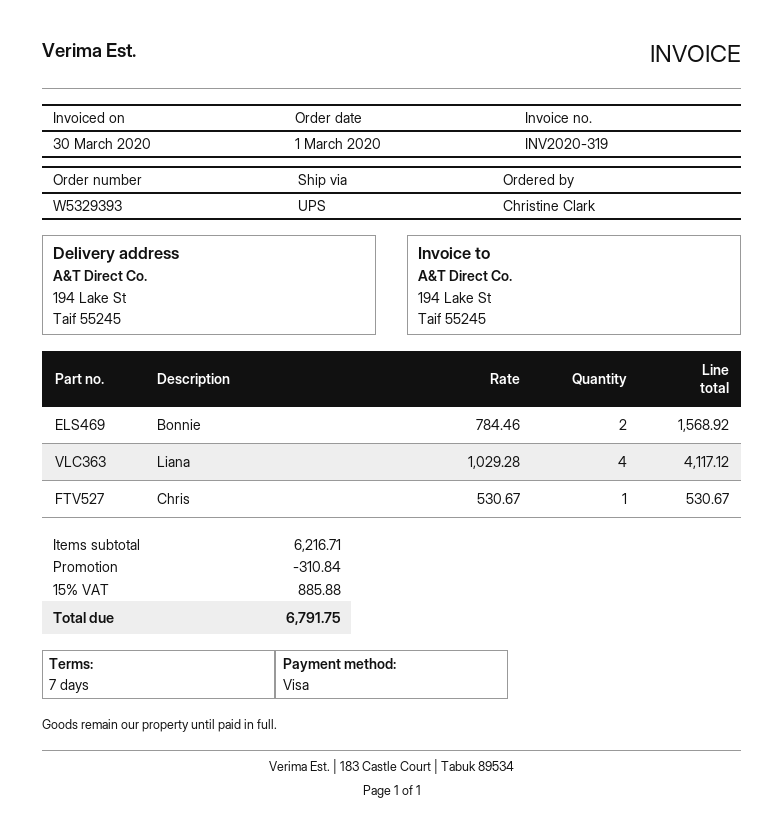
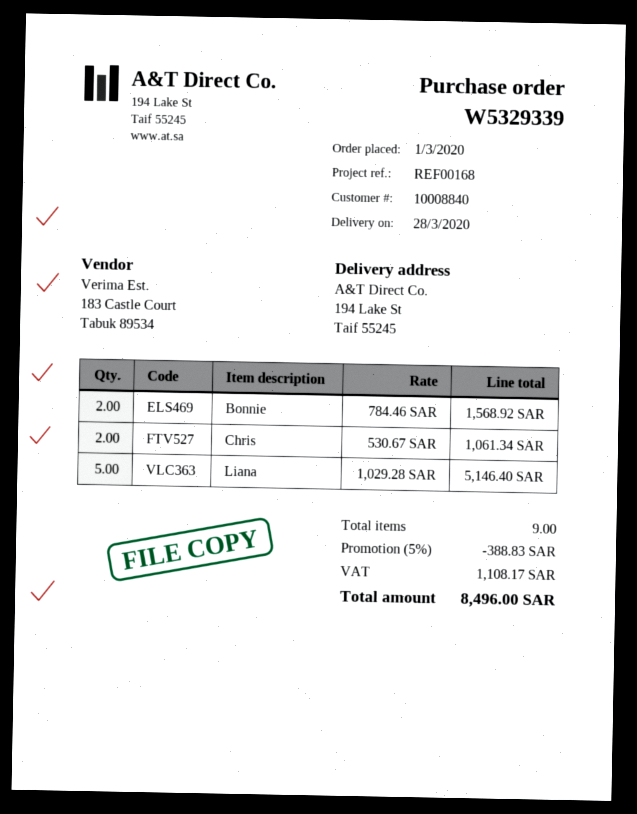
order number: W5329393 -> W5329339
Liana: 4 x 1029.28 = 4117.12 -> 5 x 1029.28 = 5146.40
Chris: 1 x 530.67 = 530.67 -> 2 x 530.67 = 1061.34
discount: 310.84 -> 388.83
tax: 885.88 -> 1108.17
total: 6791.75 -> 8496.00

